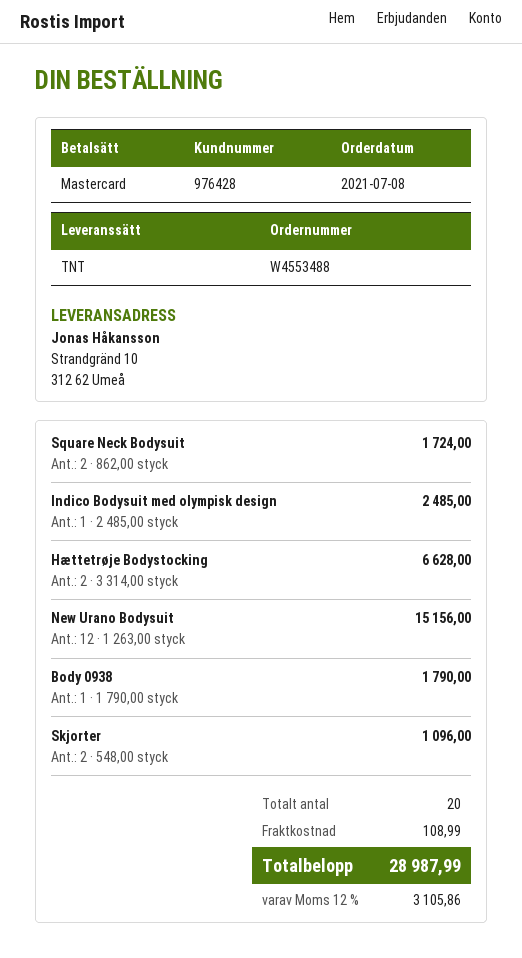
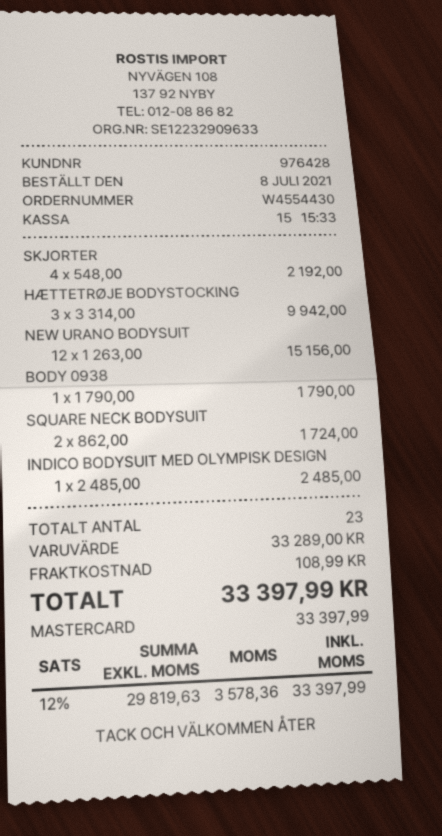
order number: W4553488 -> W4554430
Hættetrøje Bodystocking: 2 x 3314.00 = 6628.00 -> 3 x 3314.00 = 9942.00
Skjorter: 2 x 548.00 = 1096.00 -> 4 x 548.00 = 2192.00
total quantity: 20 -> 23
tax: 12% = 3105.86 -> 12% = 3578.36
total: 28987.99 -> 33397.99

